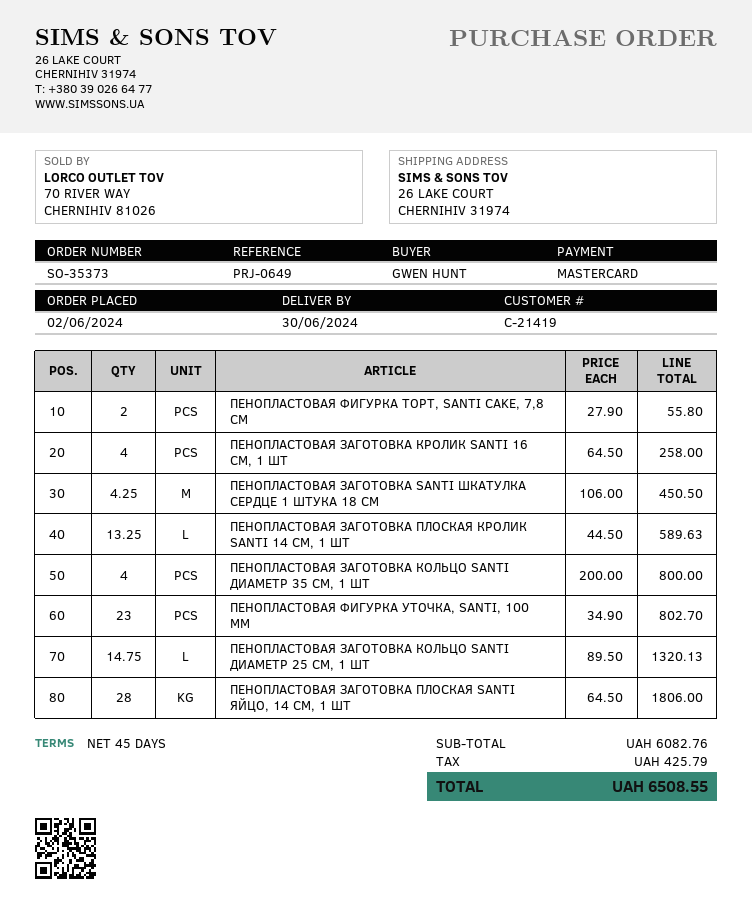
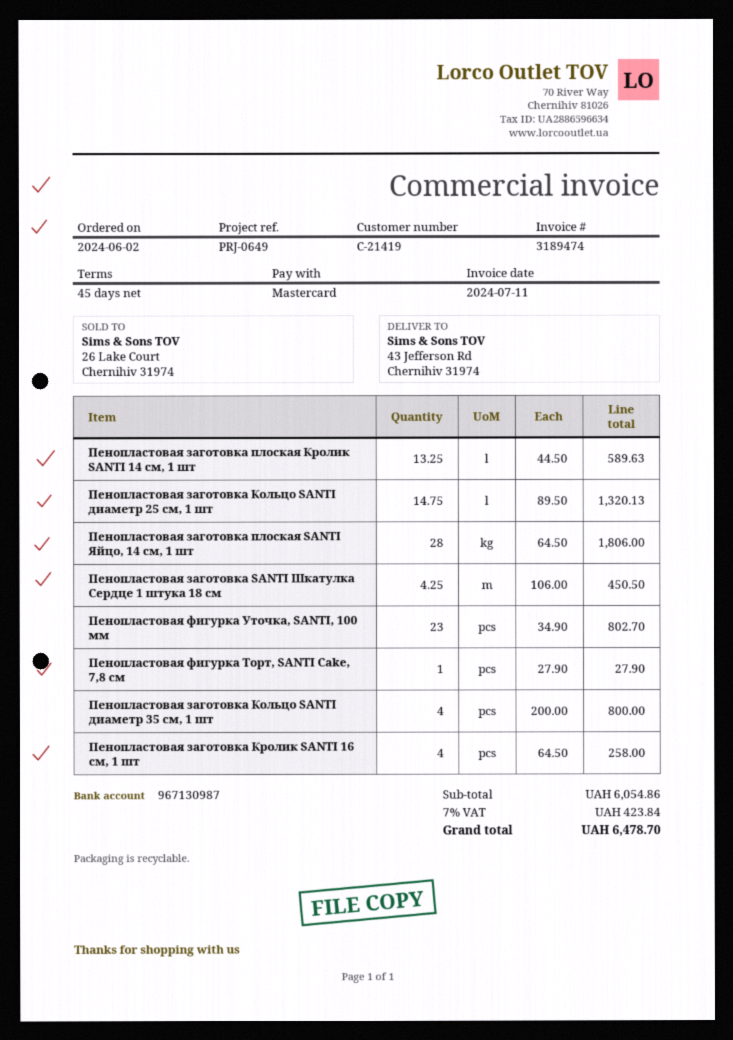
ship to: 26 LAKE COURT, CHERNIHIV 31974 -> 43 Jefferson Rd, Chernihiv 31974
ПЕНОПЛАСТОВАЯ ФИГУРКА ТОРТ, SANTI CAKE, 7,8 СМ: 2 x 27.90 = 55.80 -> 1 x 27.90 = 27.90
subtotal: 6082.76 -> 6054.86
tax: 425.79 -> 423.84
total: 6508.55 -> 6478.70

